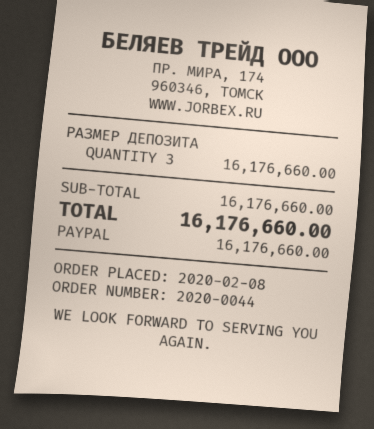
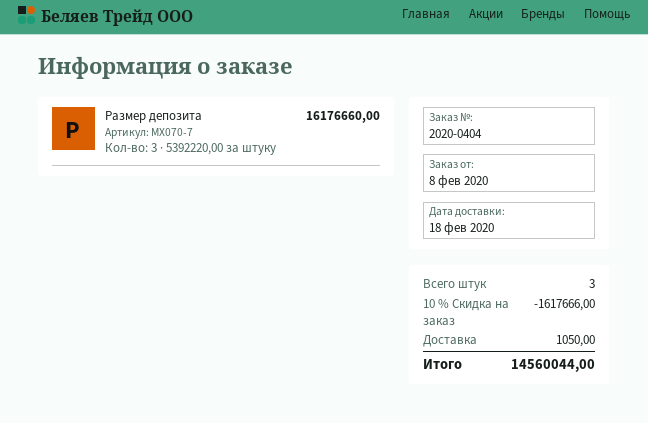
order number: 2020-0044 -> 2020-0404
discount: none -> 10% = 1617666.00
shipping: none -> 1050.00
total: 16176660.00 -> 14560044.00

